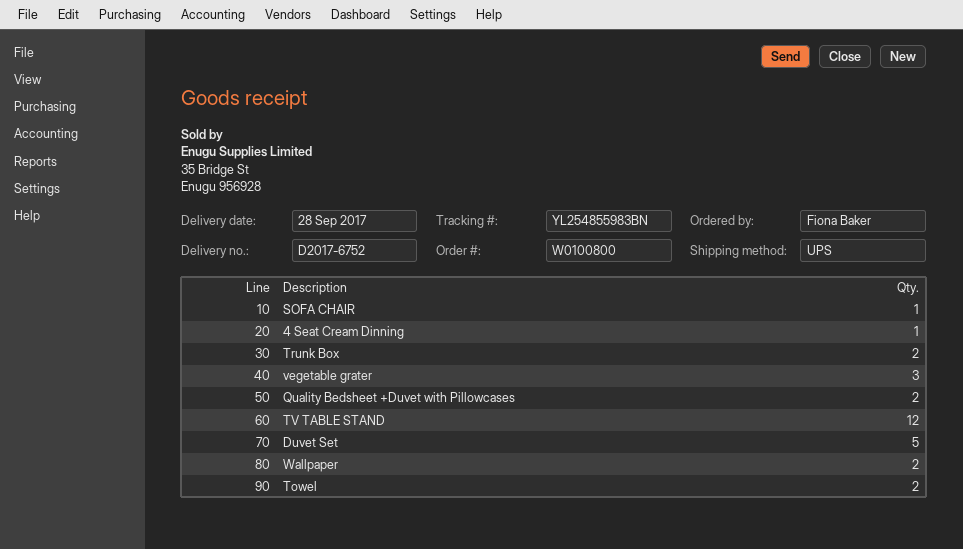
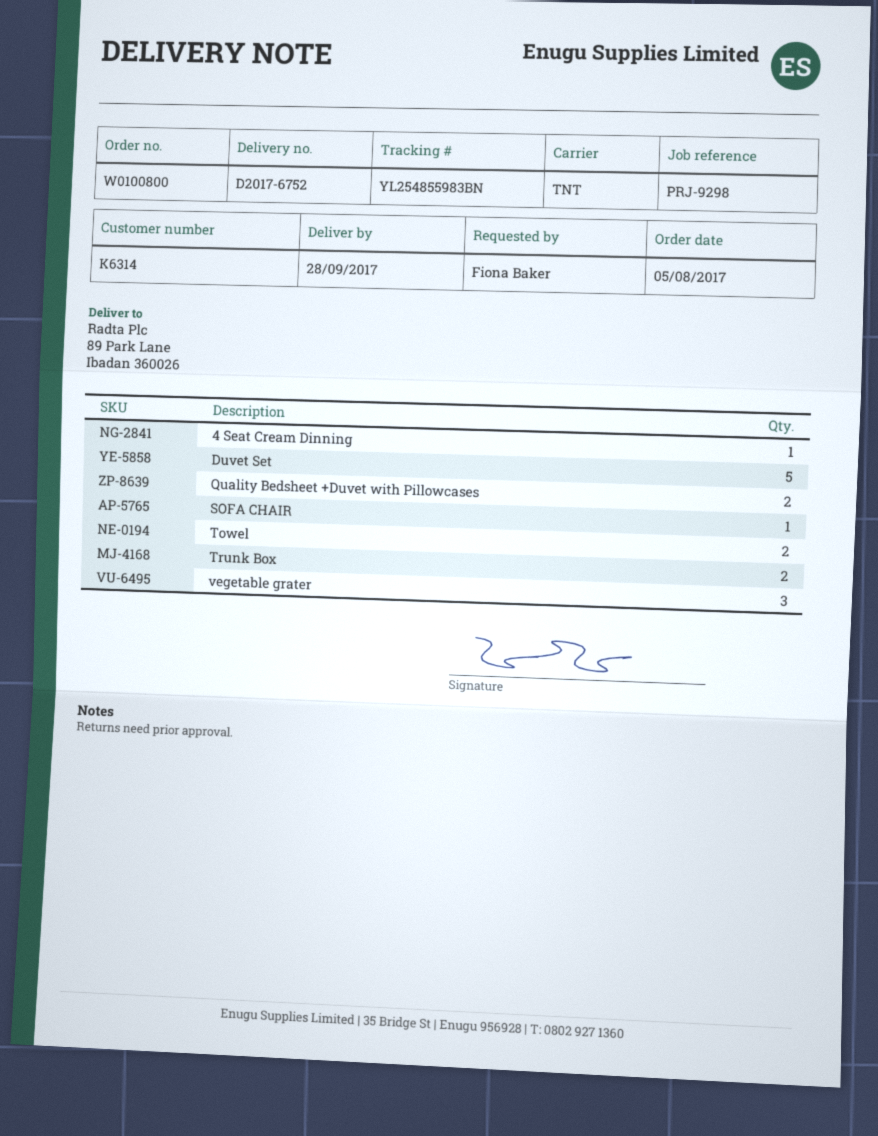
shipping method: UPS -> TNT
TV TABLE STAND: 12 -> none
Wallpaper: 2 -> none

